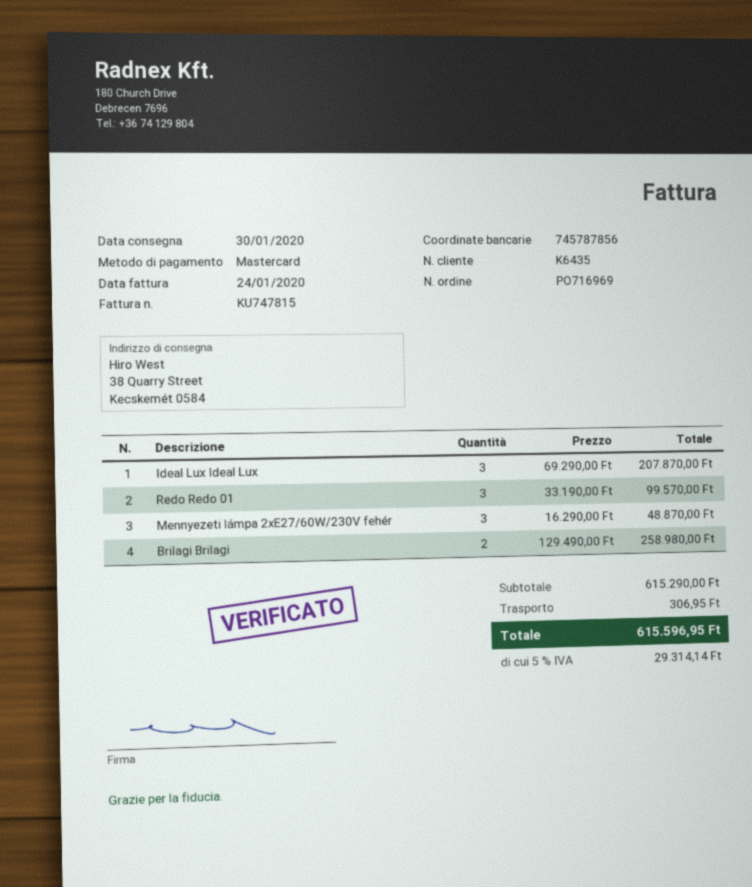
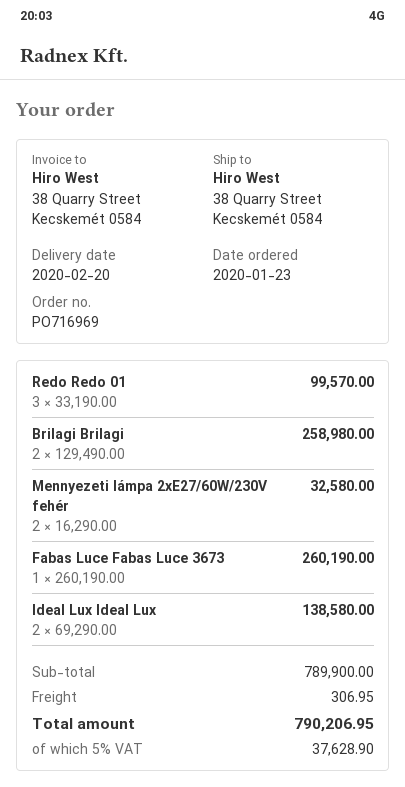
delivery date: 2020-01-30 -> 2020-02-20
Ideal Lux Ideal Lux: 3 x 69290.00 = 207870.00 -> 2 x 69290.00 = 138580.00
Mennyezeti lámpa 2xE27/60W/230V fehér: 3 x 16290.00 = 48870.00 -> 2 x 16290.00 = 32580.00
Fabas Luce Fabas Luce 3673: none -> 1 x 260190.00 = 260190.00
subtotal: 615290.00 -> 789900.00
tax: 5% = 29314.14 -> 5% = 37628.90
total: 615596.95 -> 790206.95

